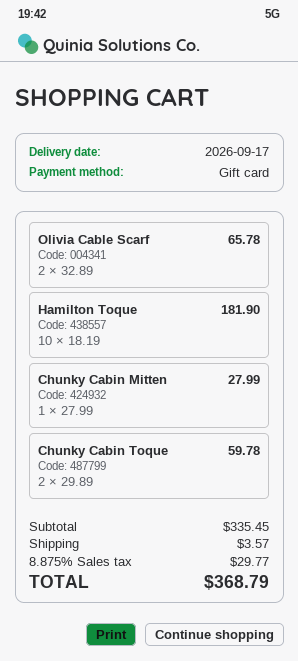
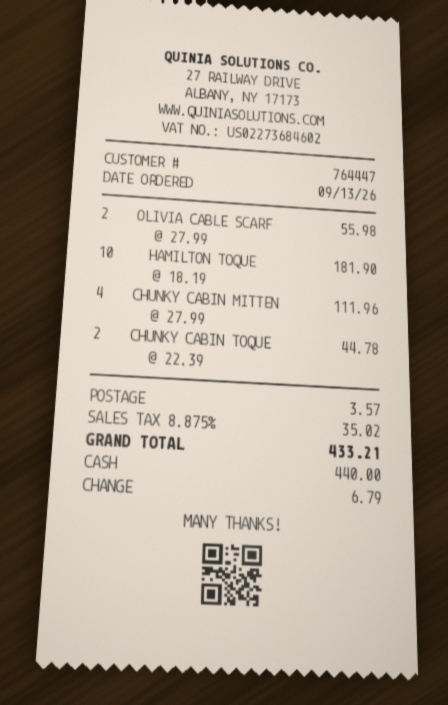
payment method: gift card -> cash
Olivia Cable Scarf: 2 x 32.89 = 65.78 -> 2 x 27.99 = 55.98
Chunky Cabin Mitten: 1 x 27.99 = 27.99 -> 4 x 27.99 = 111.96
Chunky Cabin Toque: 2 x 29.89 = 59.78 -> 2 x 22.39 = 44.78
tax: 8.875% = 29.77 -> 8.875% = 35.02
total: 368.79 -> 433.21

